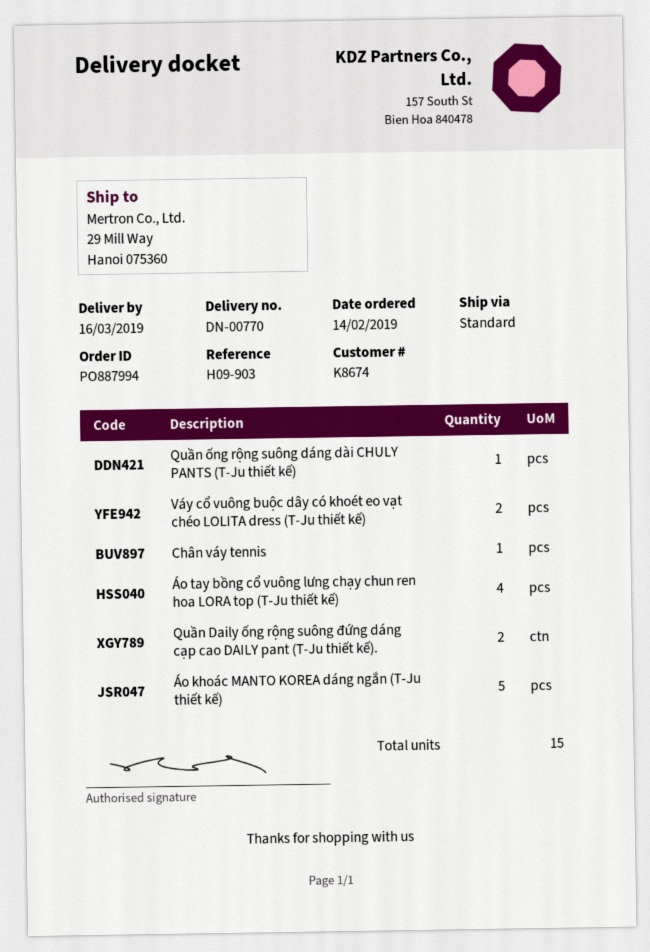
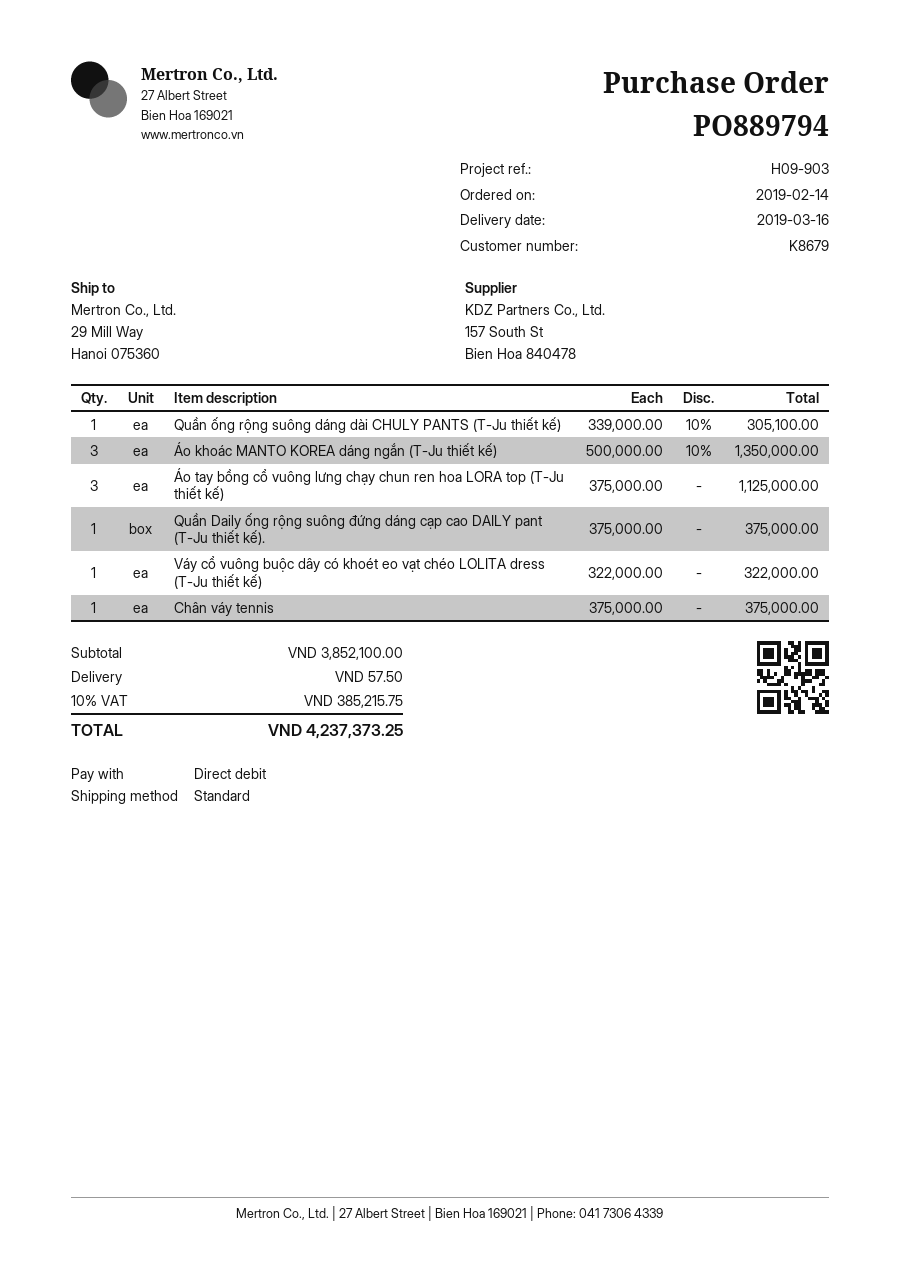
order number: PO887994 -> PO889794
customer number: K8674 -> K8679
Váy cổ vuông buộc dây có khoét eo vạt chéo LOLITA dress (T-Ju thiết kế): 2 -> 1
Áo tay bồng cổ vuông lưng chạy chun ren hoa LORA top (T-Ju thiết kế): 4 -> 3
Quần Daily ống rộng suông đứng dáng cạp cao DAILY pant (T-Ju thiết kế).: 2 -> 1
Áo khoác MANTO KOREA dáng ngắn (T-Ju thiết kế): 5 -> 3

